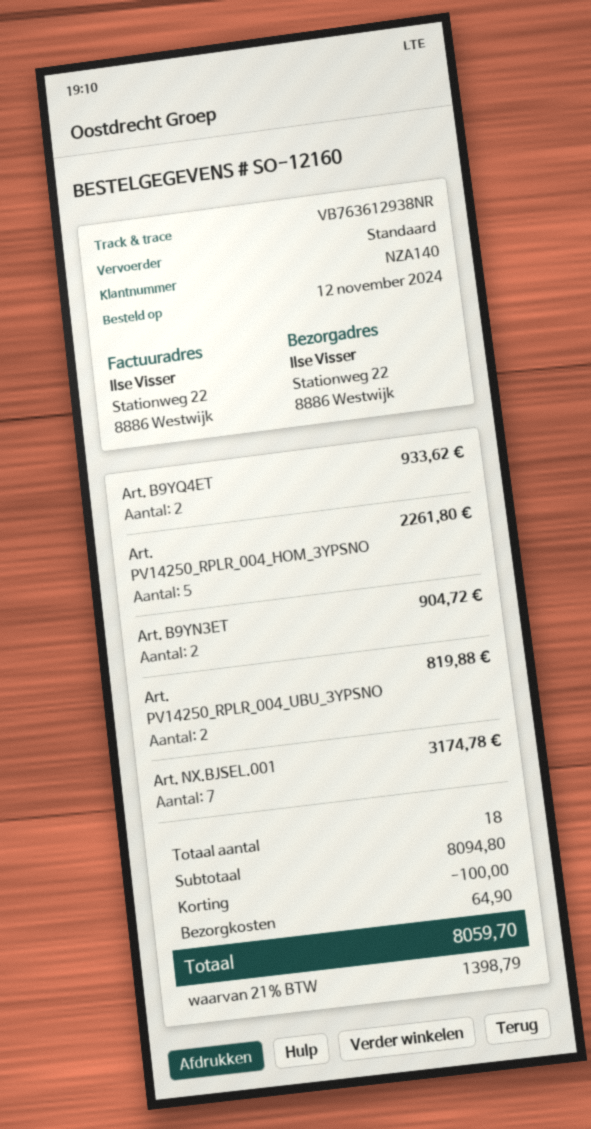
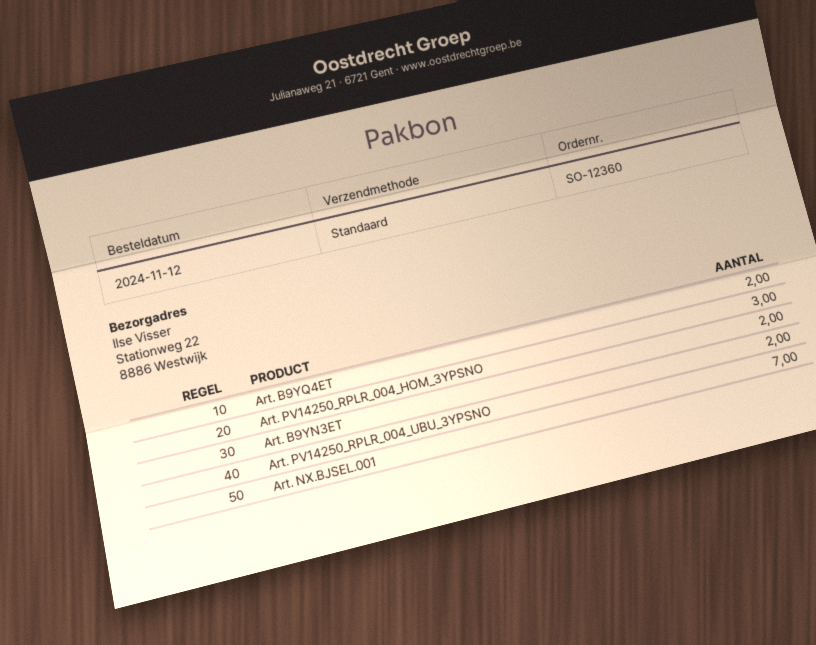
order number: SO-12160 -> SO-12360
Art. PV14250_RPLR_004_HOM_3YPSNO: 5 -> 3

